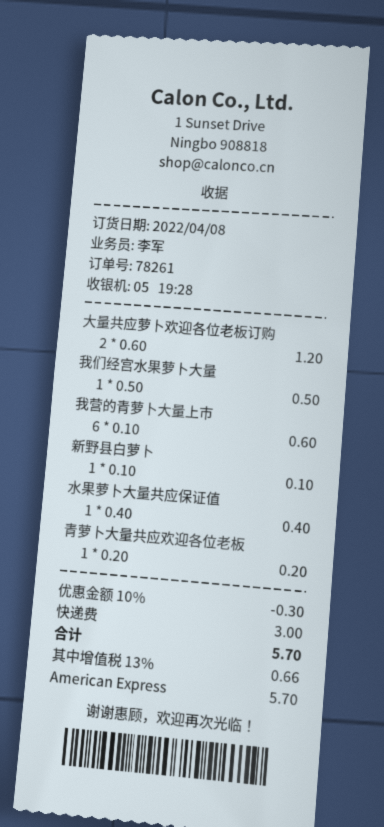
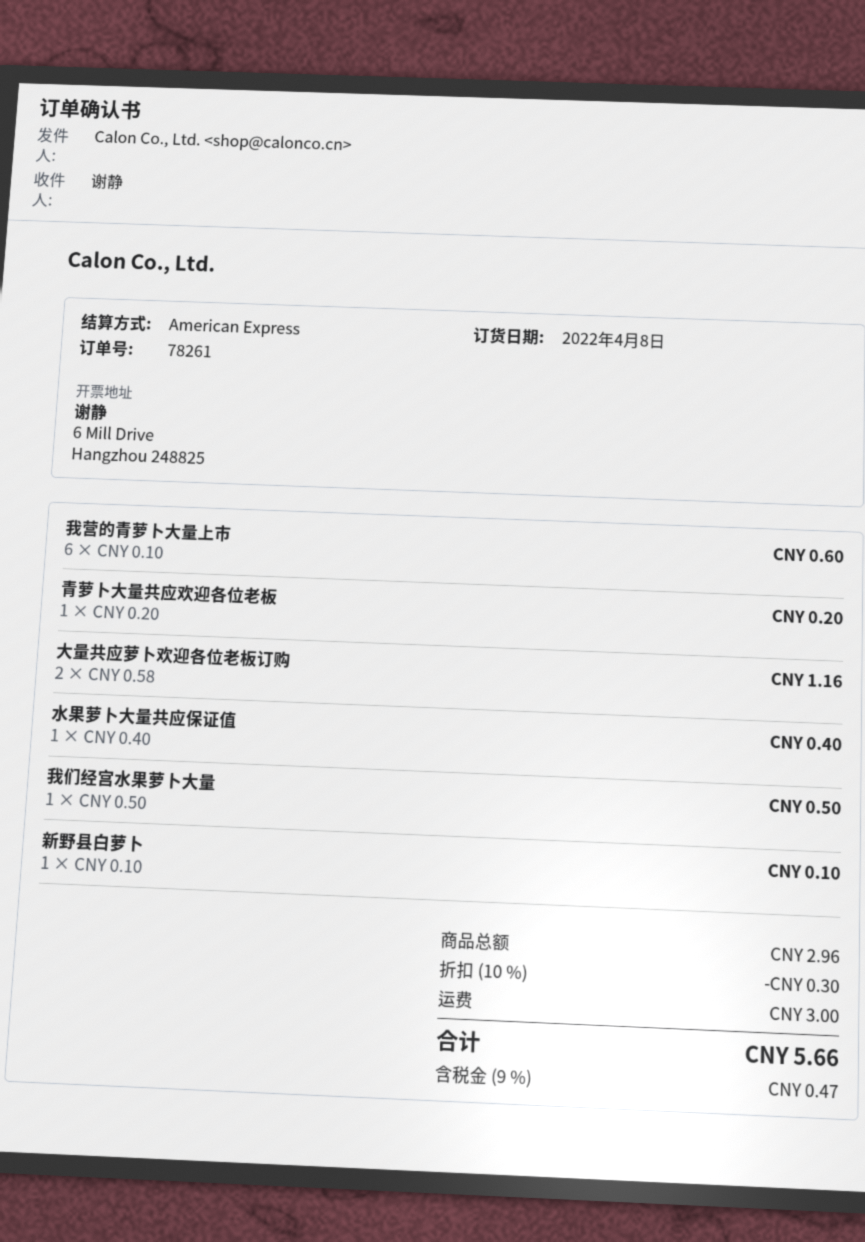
大量共应萝卜欢迎各位老板订购: 2 x 0.60 = 1.20 -> 2 x 0.58 = 1.16
tax: 13% = 0.66 -> 9% = 0.47
total: 5.70 -> 5.66

